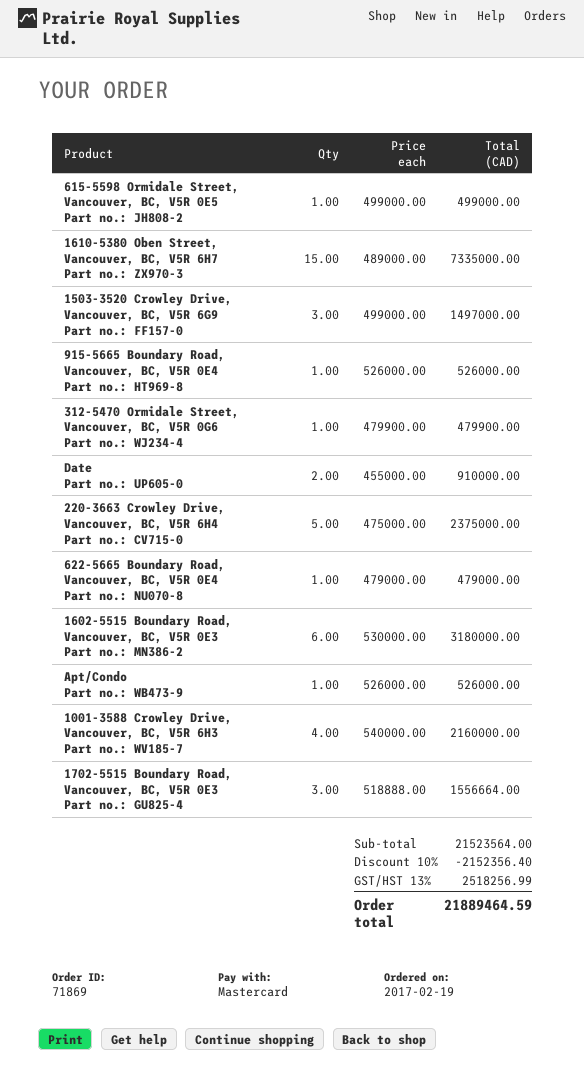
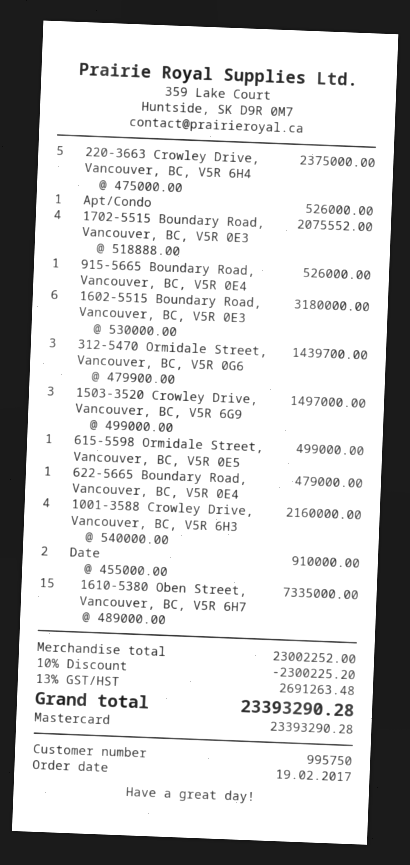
312-5470 Ormidale Street, Vancouver, BC, V5R 0G6: 1 x 479900.00 = 479900.00 -> 3 x 479900.00 = 1439700.00
1702-5515 Boundary Road, Vancouver, BC, V5R 0E3: 3 x 518888.00 = 1556664.00 -> 4 x 518888.00 = 2075552.00
subtotal: 21523564.00 -> 23002252.00
discount: 10% = 2152356.40 -> 10% = 2300225.20
tax: 13% = 2518256.99 -> 13% = 2691263.48
total: 21889464.59 -> 23393290.28

